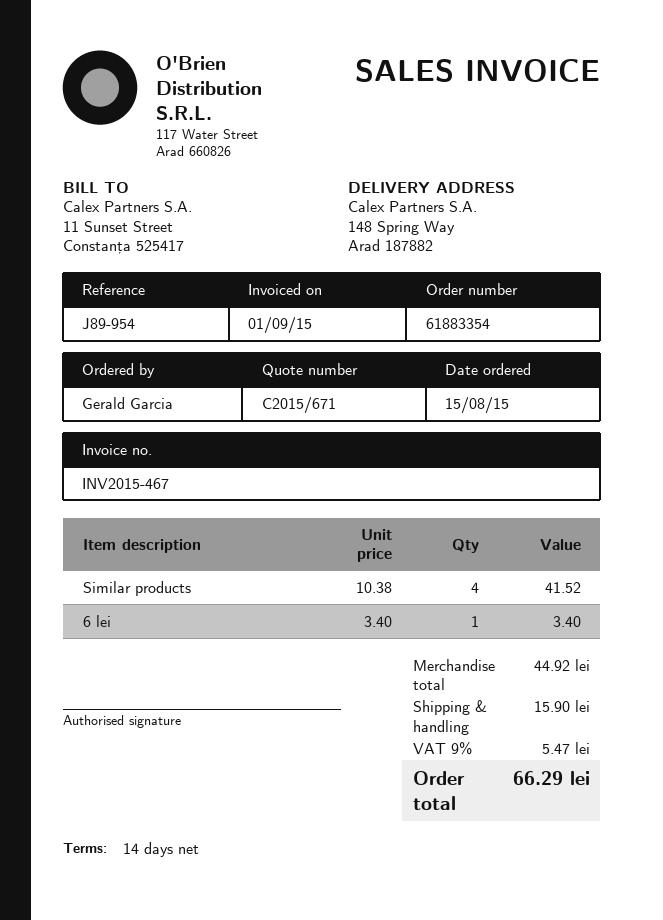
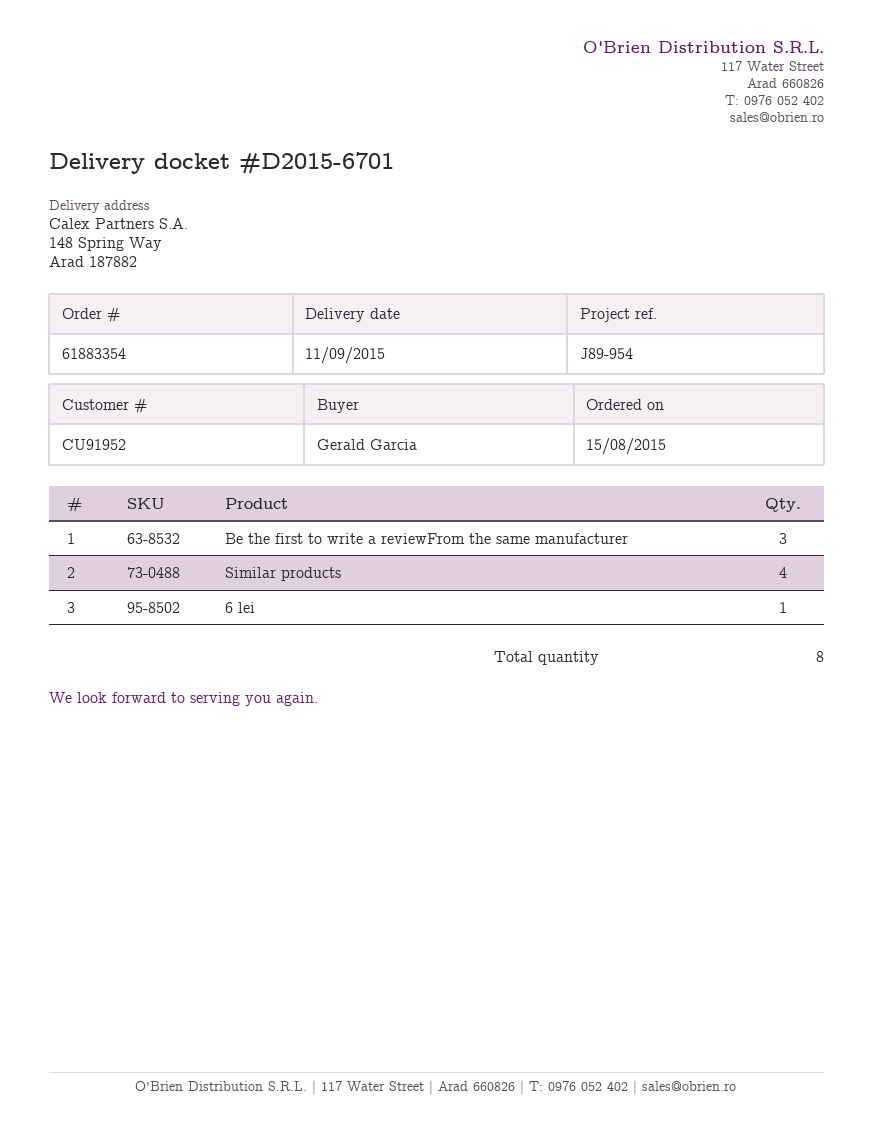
Be the first to write a reviewFrom the same manufacturer: none -> 3

